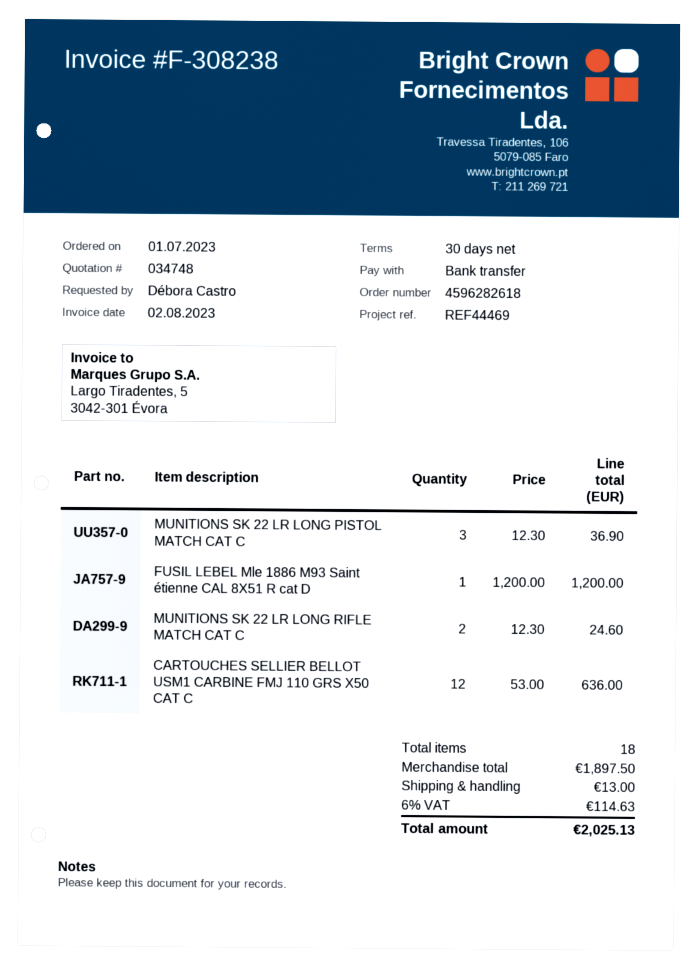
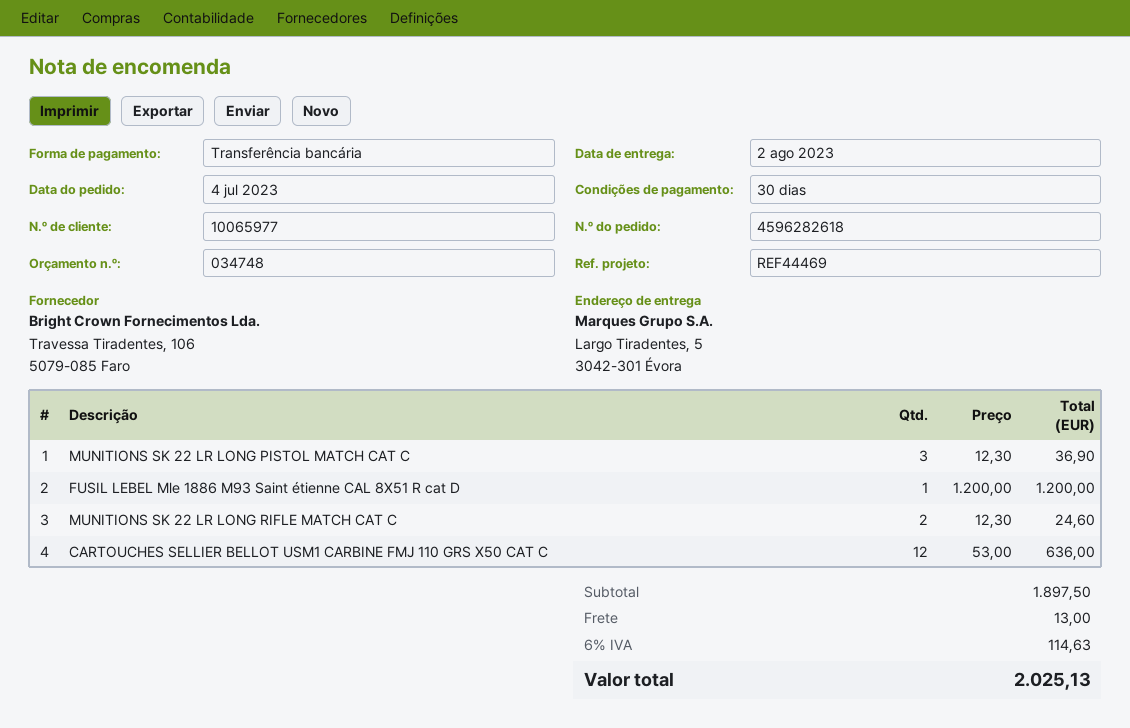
order date: 2023-07-01 -> 2023-07-04

